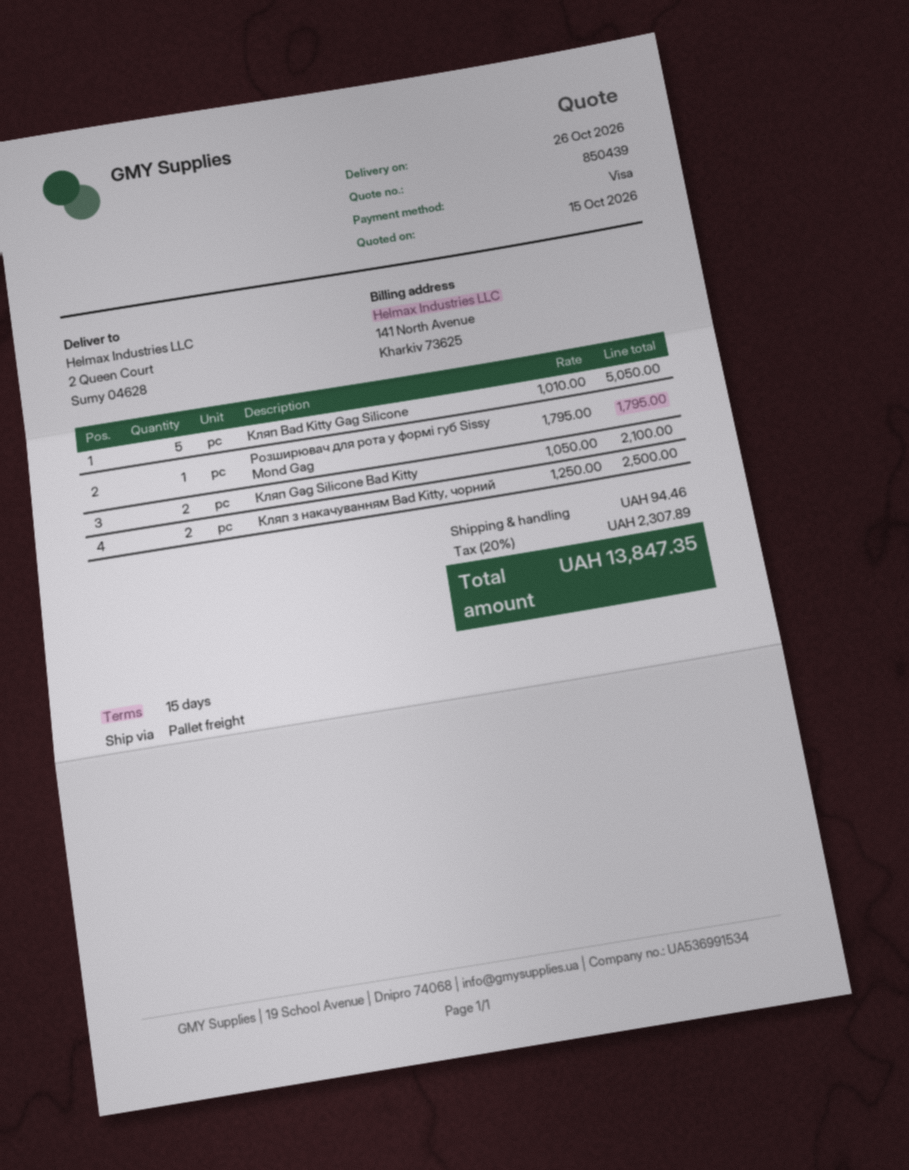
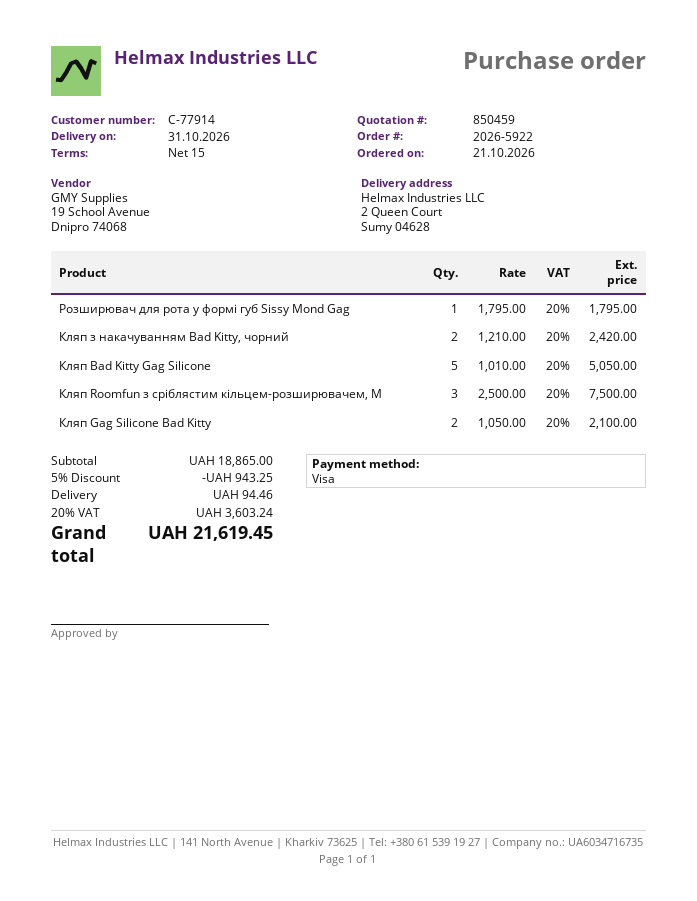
quote number: 850439 -> 850459
delivery date: 2026-10-26 -> 2026-10-31
Кляп з накачуванням Bad Kitty, чорний: 2 x 1250.00 = 2500.00 -> 2 x 1210.00 = 2420.00
Кляп Roomfun з сріблястим кільцем-розширювачем, M: none -> 3 x 2500.00 = 7500.00
discount: none -> 5% = 943.25
tax: 20% = 2307.89 -> 20% = 3603.24
total: 13847.35 -> 21619.45

